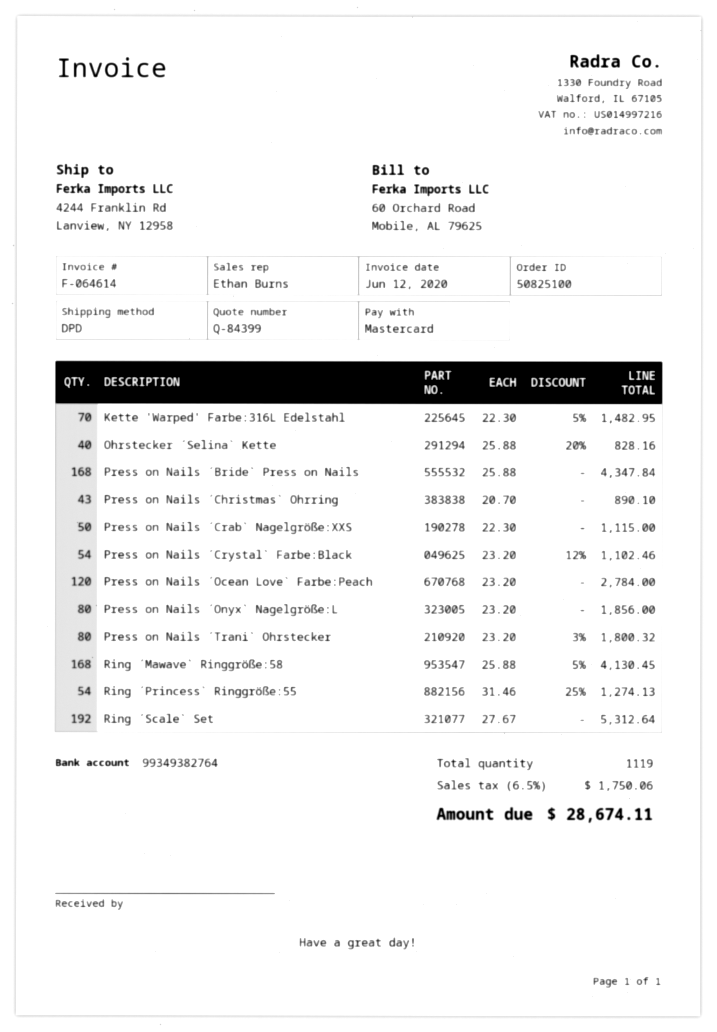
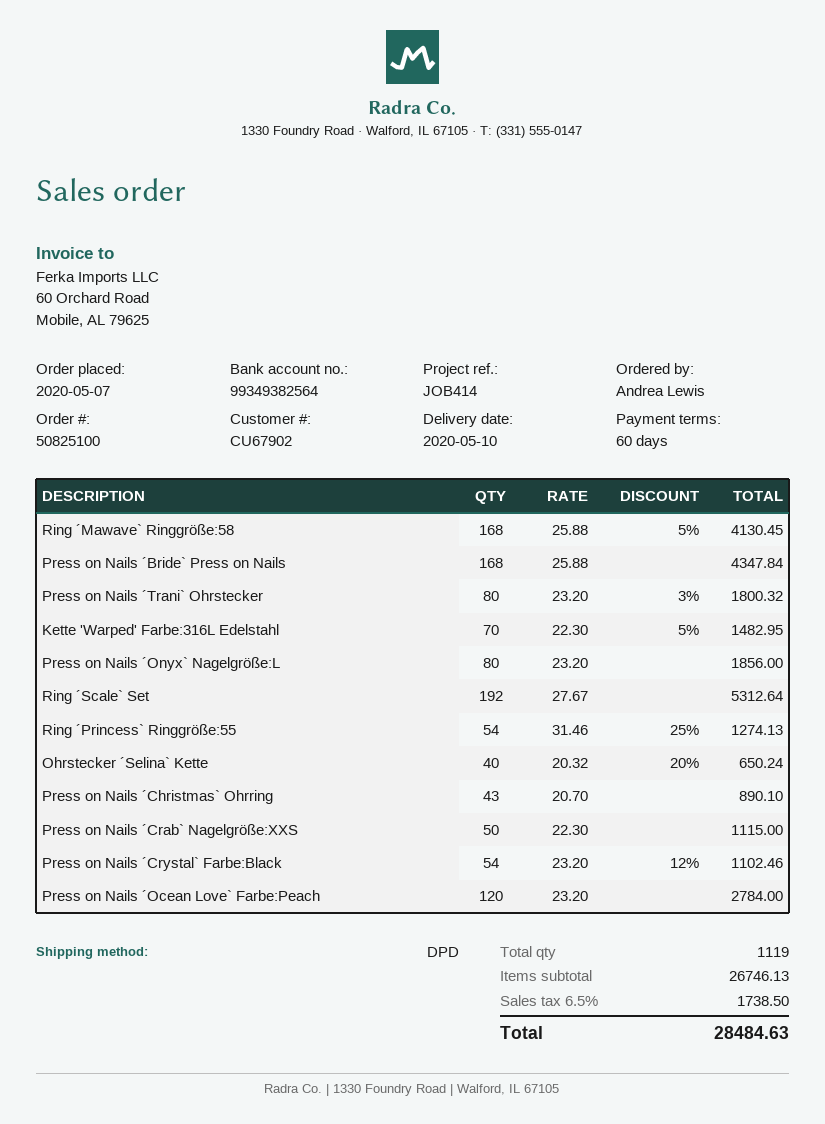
bank account: 99349382764 -> 99349382564
Ohrstecker ´Selina` Kette: 40 x 25.88 - 20% = 828.16 -> 40 x 20.32 - 20% = 650.24
tax: 6.5% = 1750.06 -> 6.5% = 1738.50
total: 28674.11 -> 28484.63

